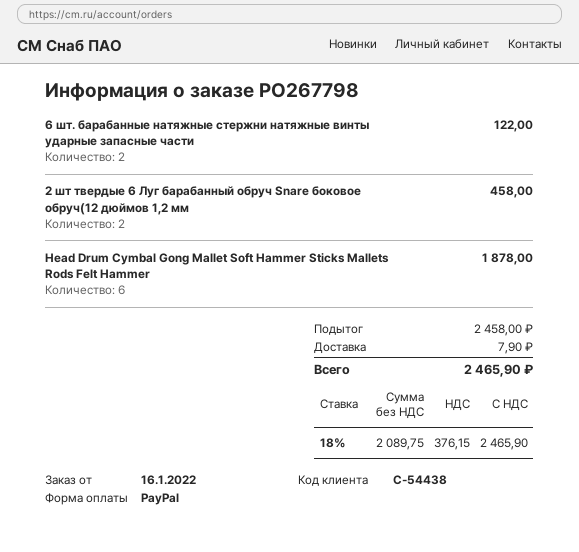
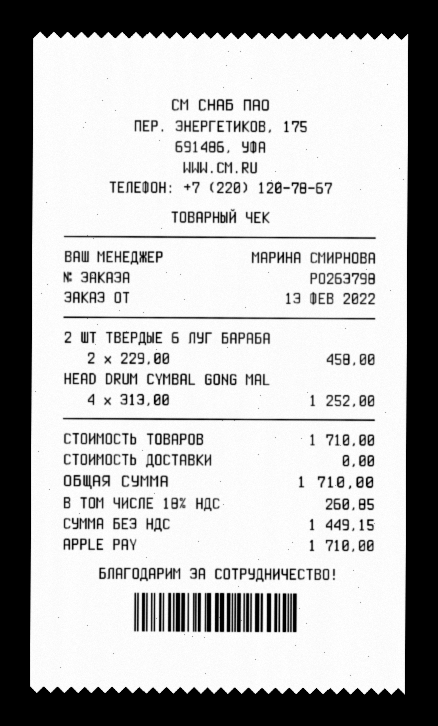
order number: PO267798 -> PO263798
order date: 2022-01-16 -> 2022-02-13
payment method: PayPal -> Apple Pay
6 шт. барабанные натяжные стержни натяжные винты ударные запасные части: 2 for 122.00 -> none
Head Drum Cymbal Gong Mallet Soft Hammer Sticks Mallets Rods Felt Hammer: 6 for 1878.00 -> 4 for 1252.00
subtotal: 2458.00 -> 1710.00
shipping: 7.90 -> 0.00
net: 2089.75 -> 1449.15
tax: 18% = 376.15 -> 18% = 260.85
total: 2465.90 -> 1710.00

